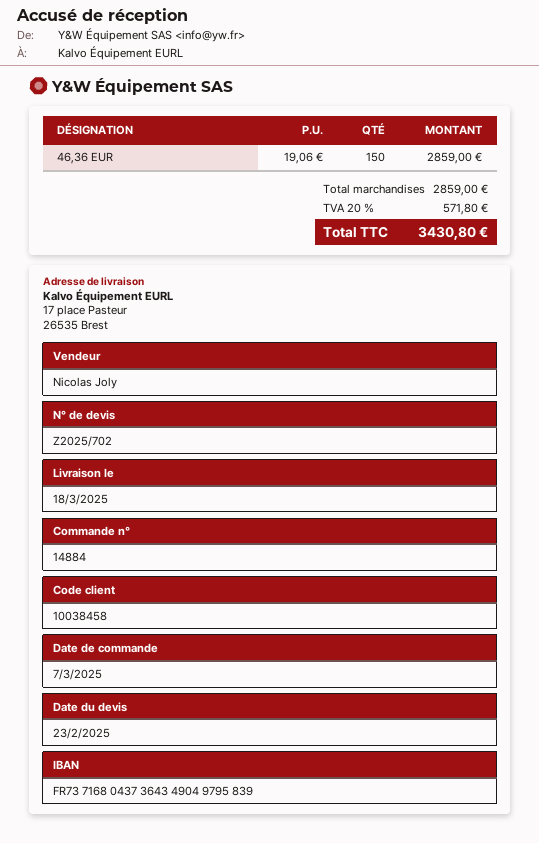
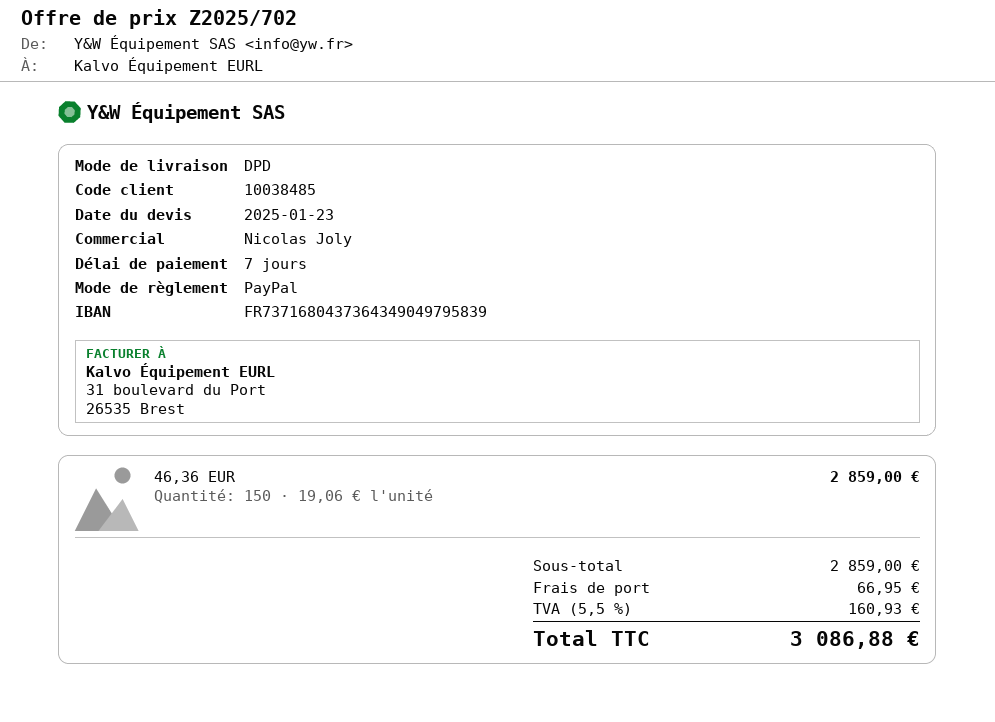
quote date: 2025-02-23 -> 2025-01-23
customer number: 10038458 -> 10038485
shipping: none -> 66.95
tax: 20% = 571.80 -> 5.5% = 160.93
total: 3430.80 -> 3086.88

